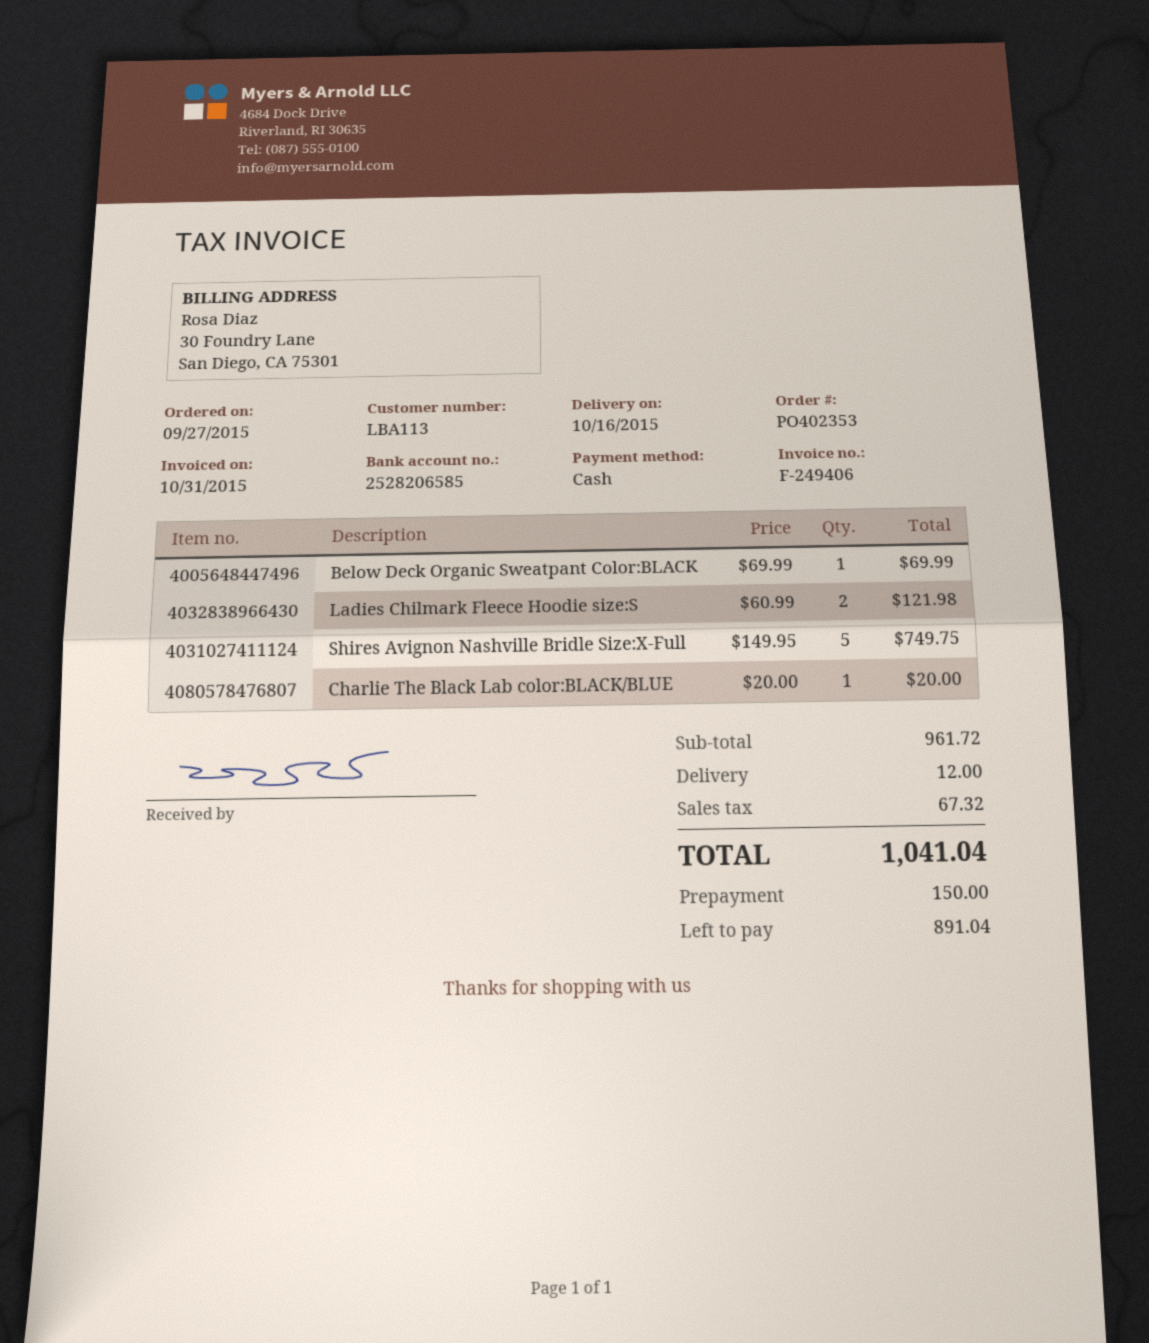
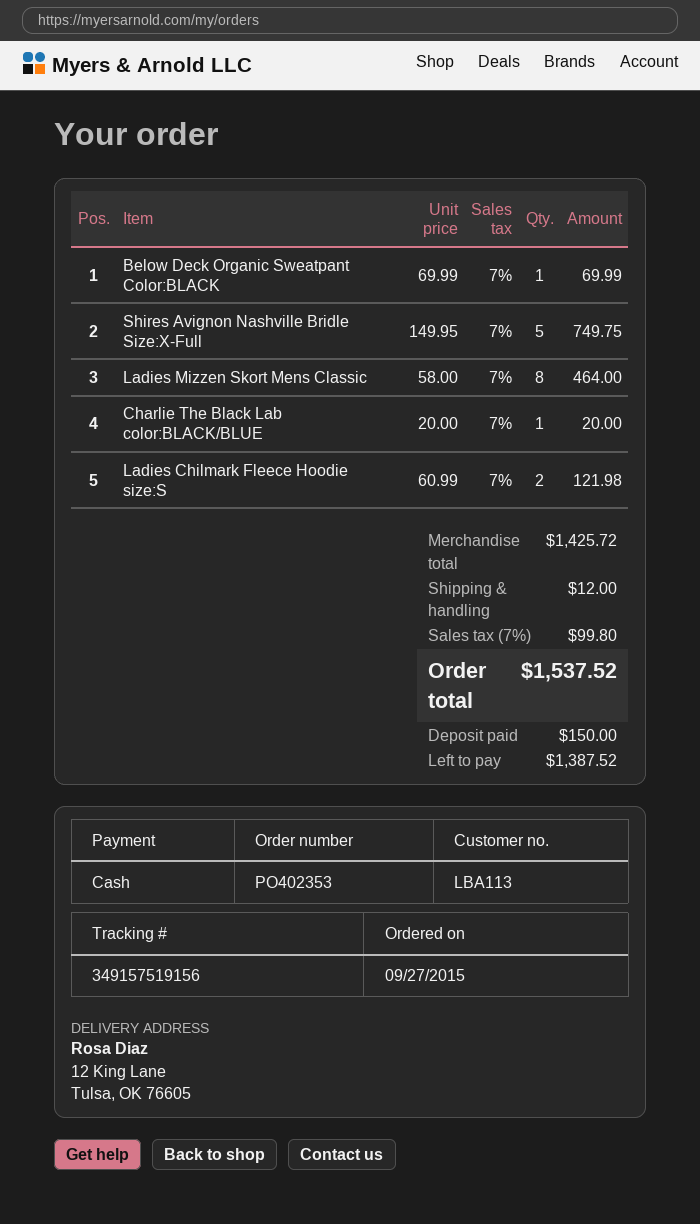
Ladies Mizzen Skort Mens Classic: none -> 8 x 58.00 = 464.00
subtotal: 961.72 -> 1425.72
tax: 67.32 -> 99.80
total: 1041.04 -> 1537.52
balance: 891.04 -> 1387.52

